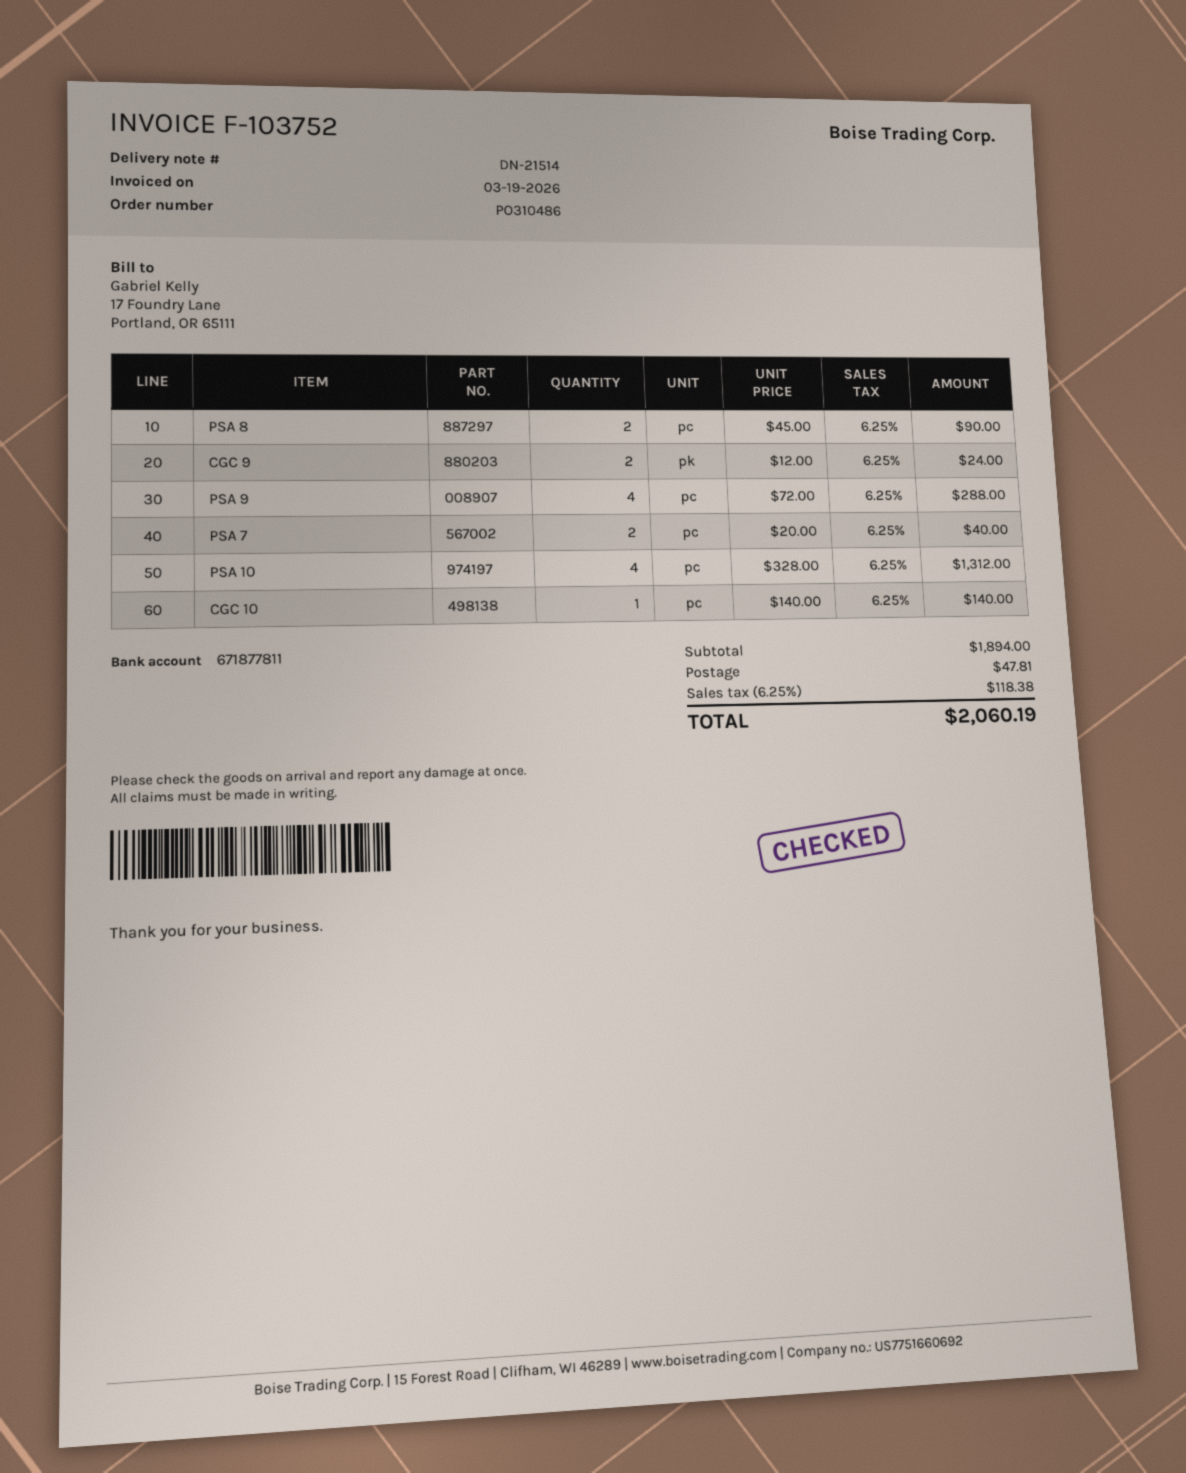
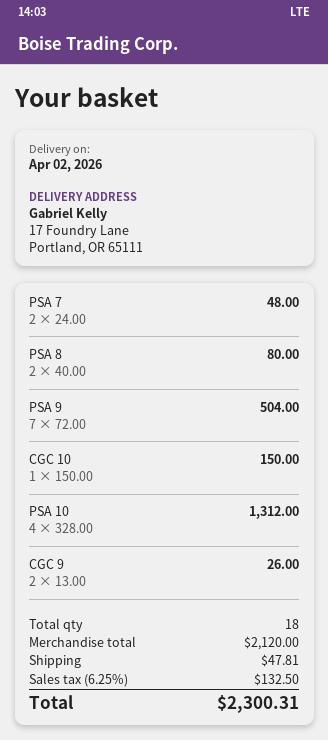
PSA 8: 2 x 45.00 = 90.00 -> 2 x 40.00 = 80.00
CGC 9: 2 x 12.00 = 24.00 -> 2 x 13.00 = 26.00
PSA 9: 4 x 72.00 = 288.00 -> 7 x 72.00 = 504.00
PSA 7: 2 x 20.00 = 40.00 -> 2 x 24.00 = 48.00
CGC 10: 1 x 140.00 = 140.00 -> 1 x 150.00 = 150.00
subtotal: 1894.00 -> 2120.00
tax: 6.25% = 118.38 -> 6.25% = 132.50
total: 2060.19 -> 2300.31

